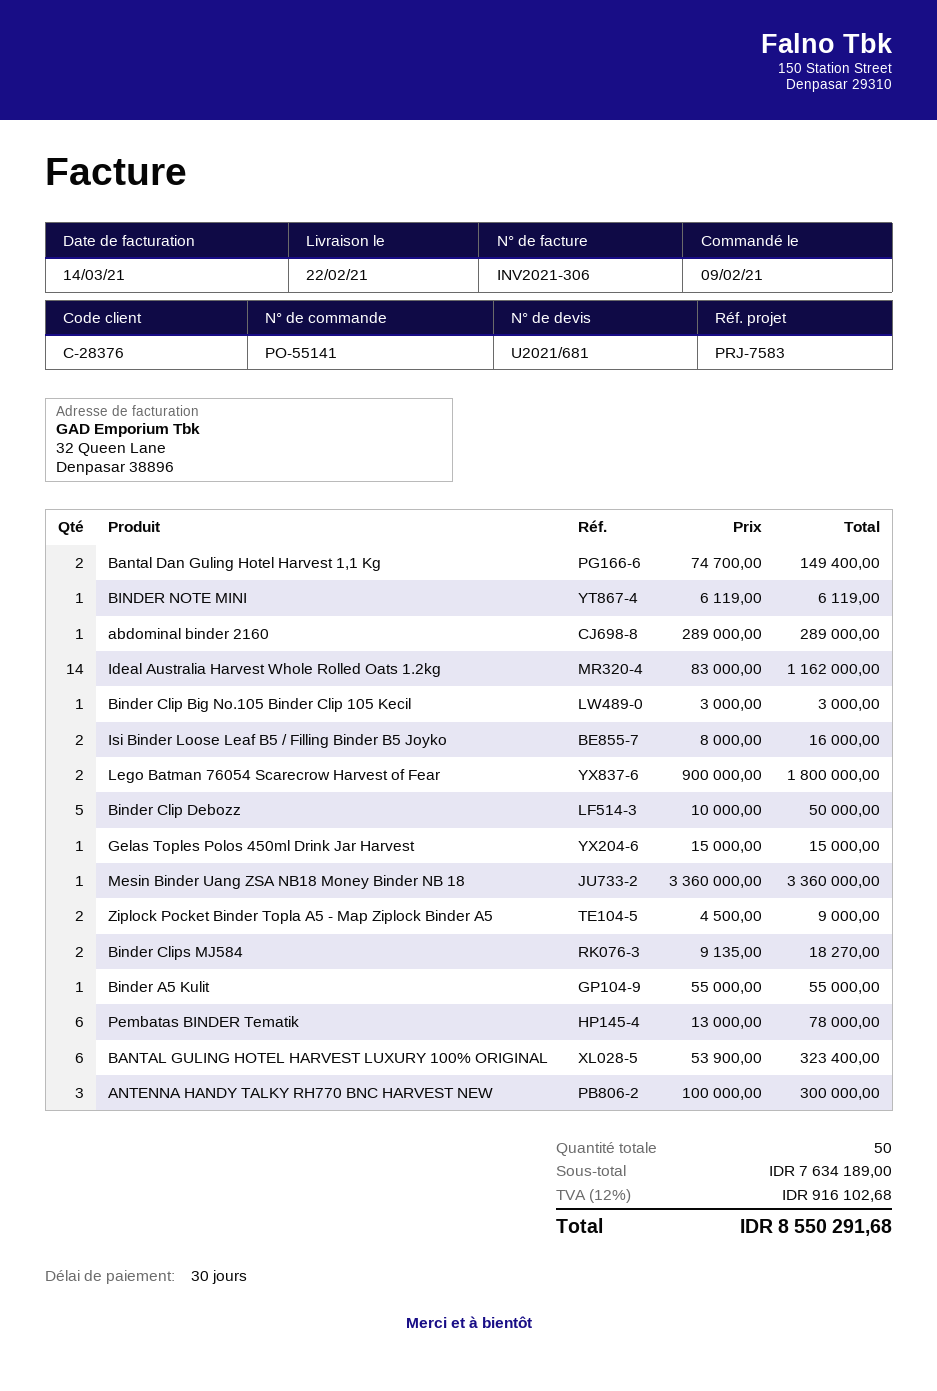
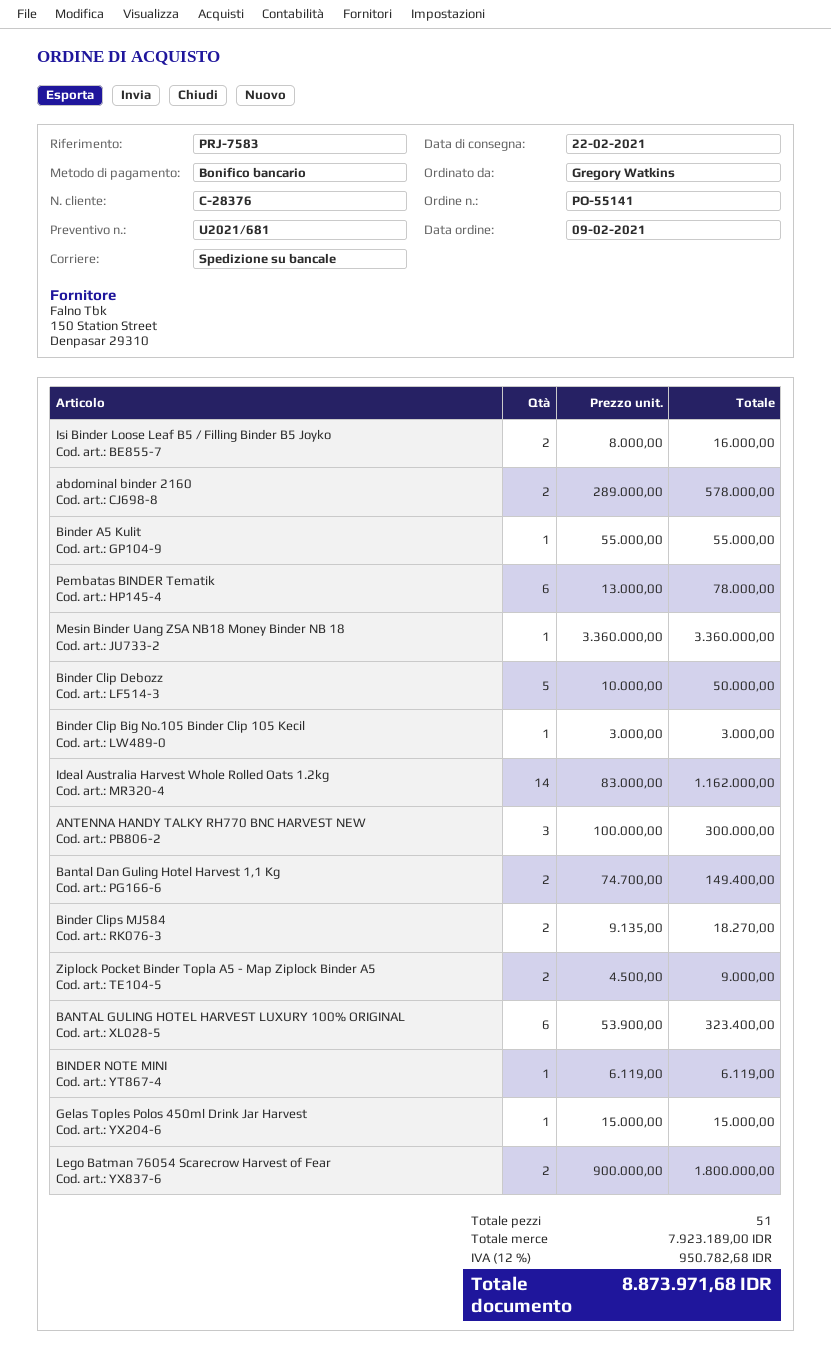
abdominal binder 2160: 1 x 289000.00 = 289000.00 -> 2 x 289000.00 = 578000.00
total quantity: 50 -> 51
subtotal: 7634189.00 -> 7923189.00
tax: 12% = 916102.68 -> 12% = 950782.68
total: 8550291.68 -> 8873971.68

